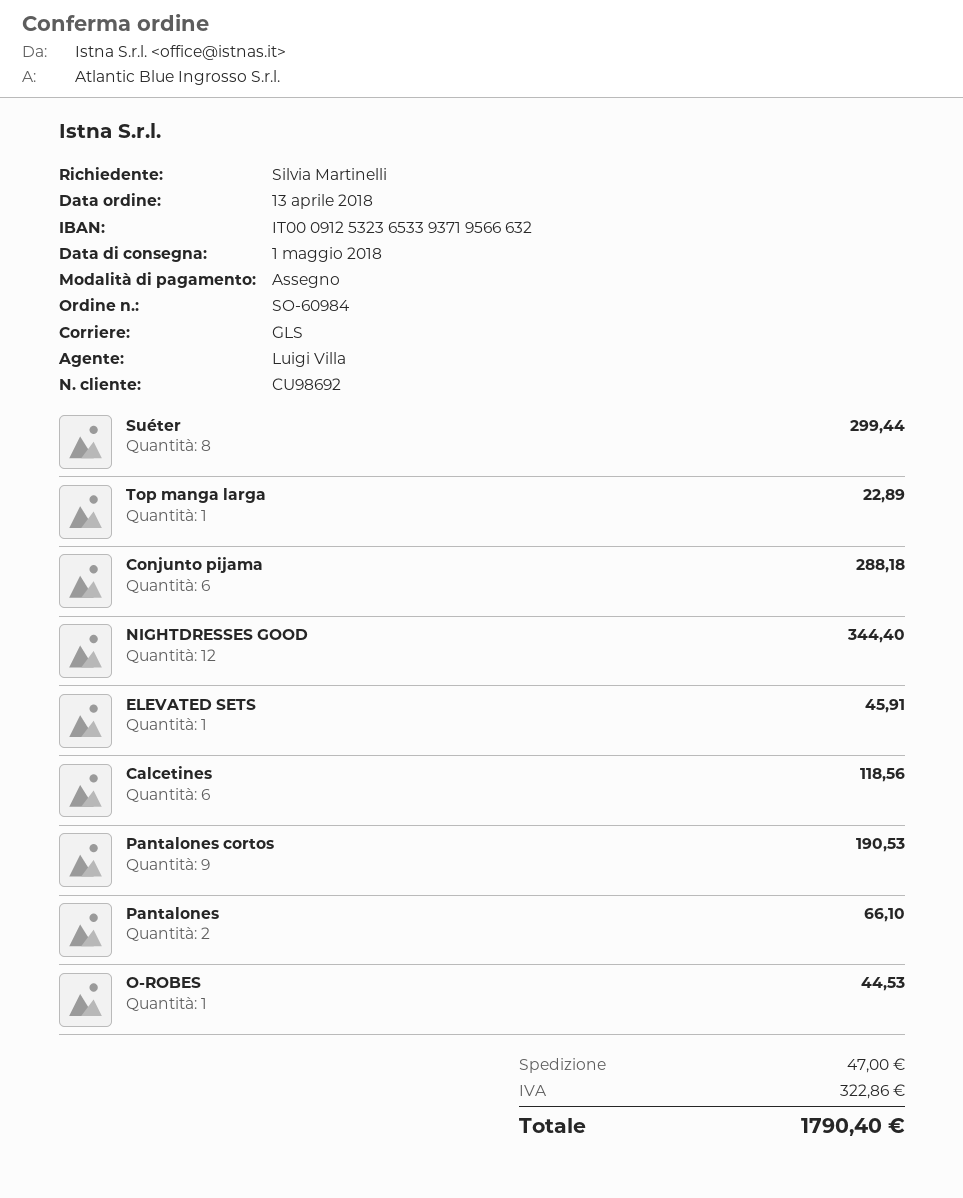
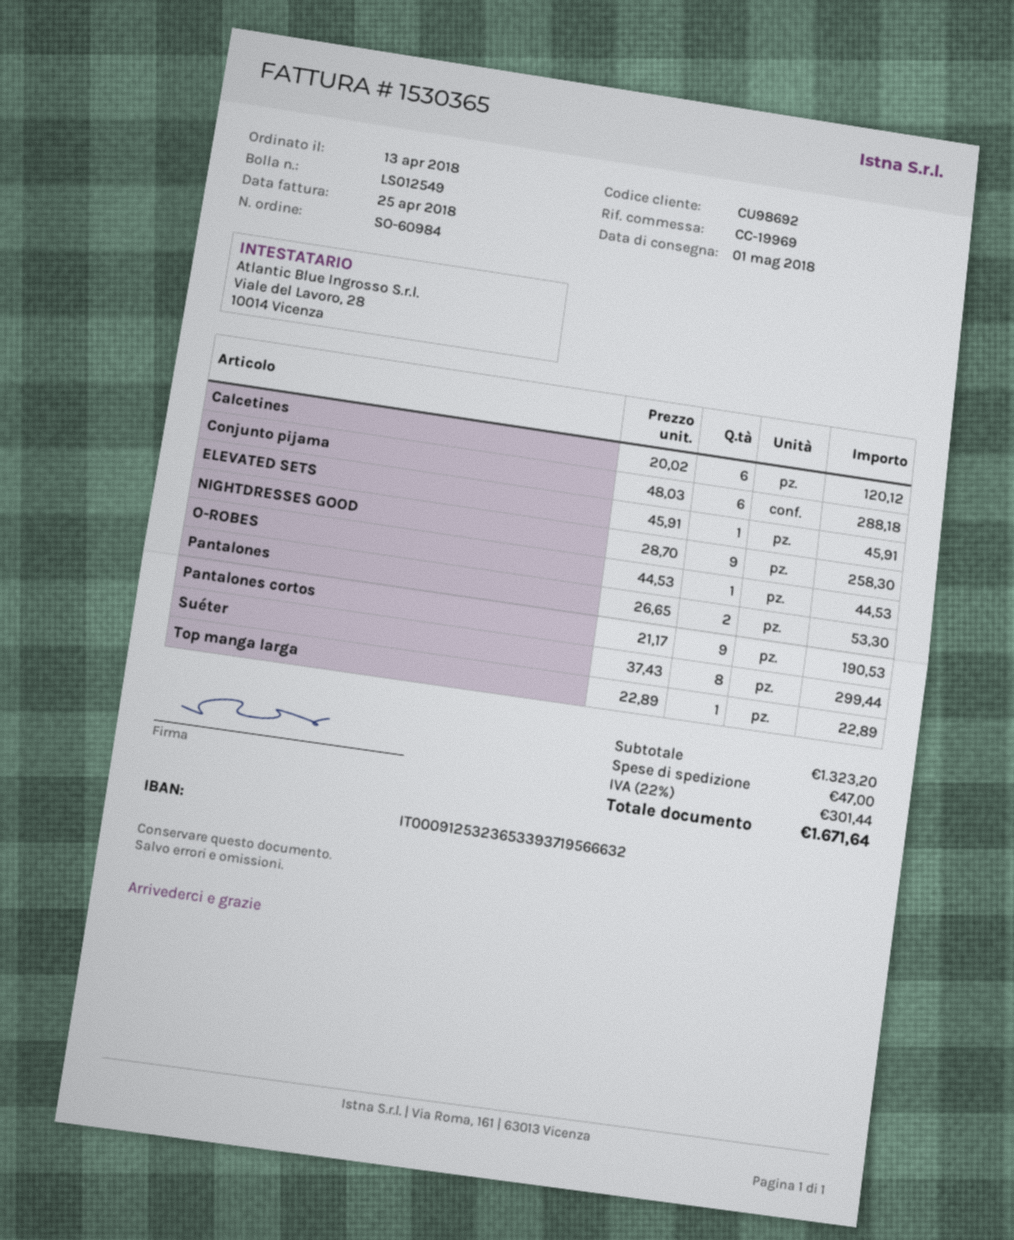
NIGHTDRESSES GOOD: 12 for 344.40 -> 9 for 258.30
Calcetines: 6 for 118.56 -> 6 for 120.12
Pantalones: 2 for 66.10 -> 2 for 53.30
tax: 322.86 -> 301.44
total: 1790.40 -> 1671.64

